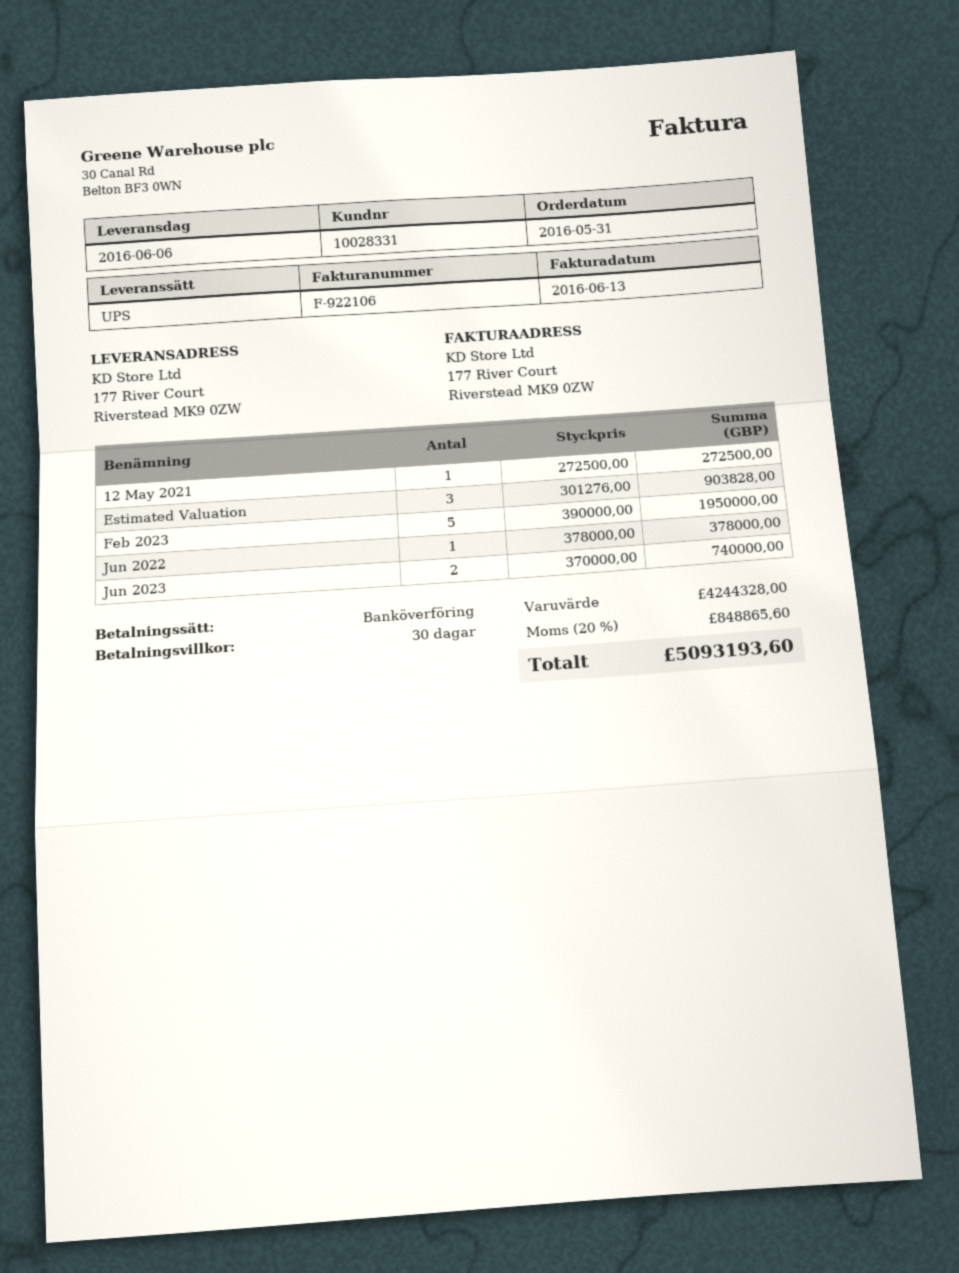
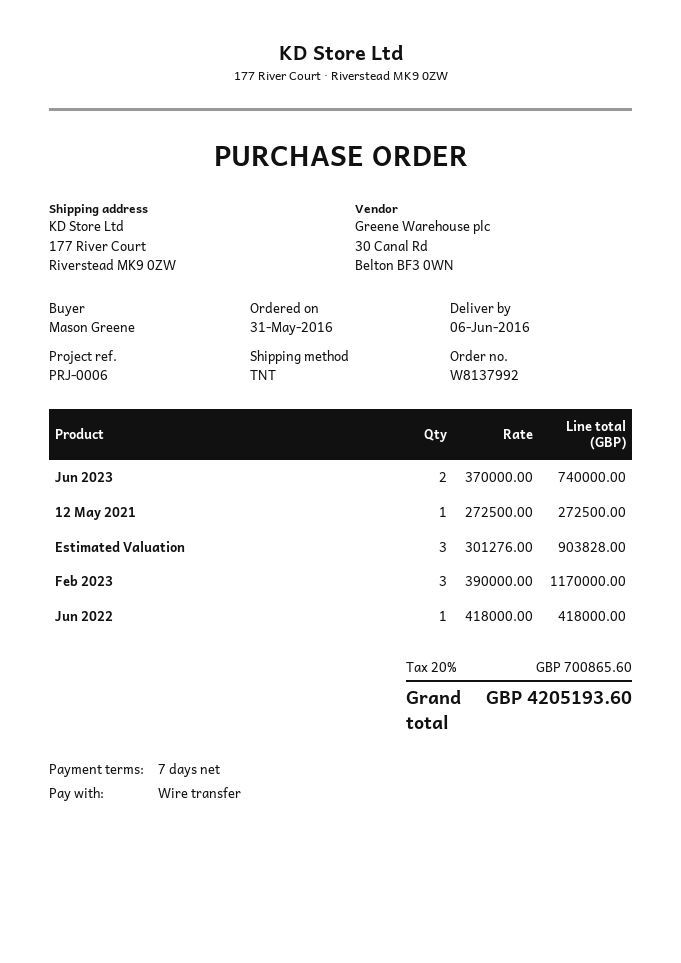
payment terms: 30 days -> 7 days
shipping method: UPS -> TNT
Feb 2023: 5 x 390000.00 = 1950000.00 -> 3 x 390000.00 = 1170000.00
Jun 2022: 1 x 378000.00 = 378000.00 -> 1 x 418000.00 = 418000.00
tax: 20% = 848865.60 -> 20% = 700865.60
total: 5093193.60 -> 4205193.60

